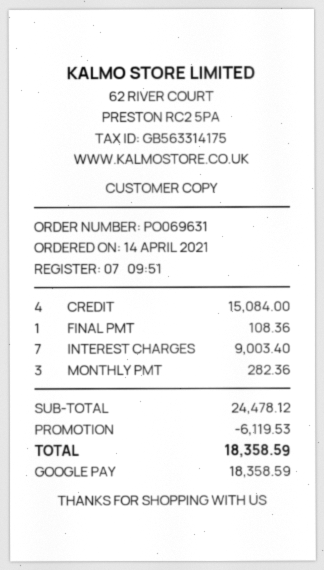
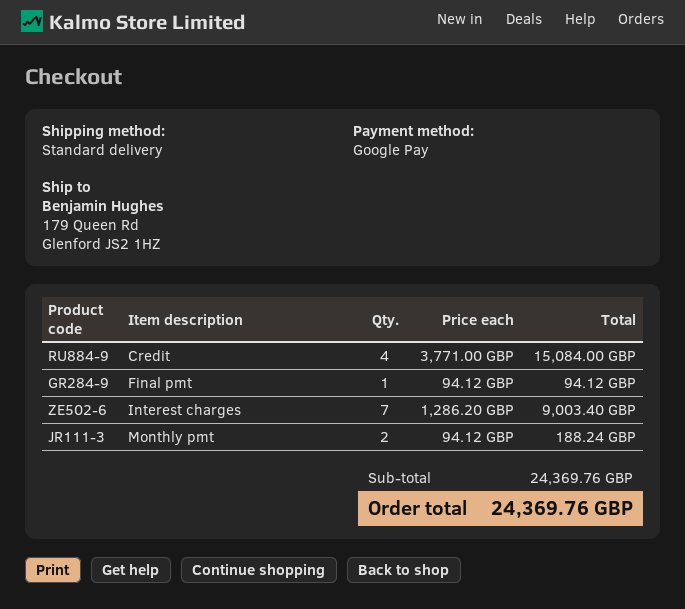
FINAL PMT: 1 for 108.36 -> 1 for 94.12
MONTHLY PMT: 3 for 282.36 -> 2 for 188.24
subtotal: 24478.12 -> 24369.76
discount: 6119.53 -> none
total: 18358.59 -> 24369.76

